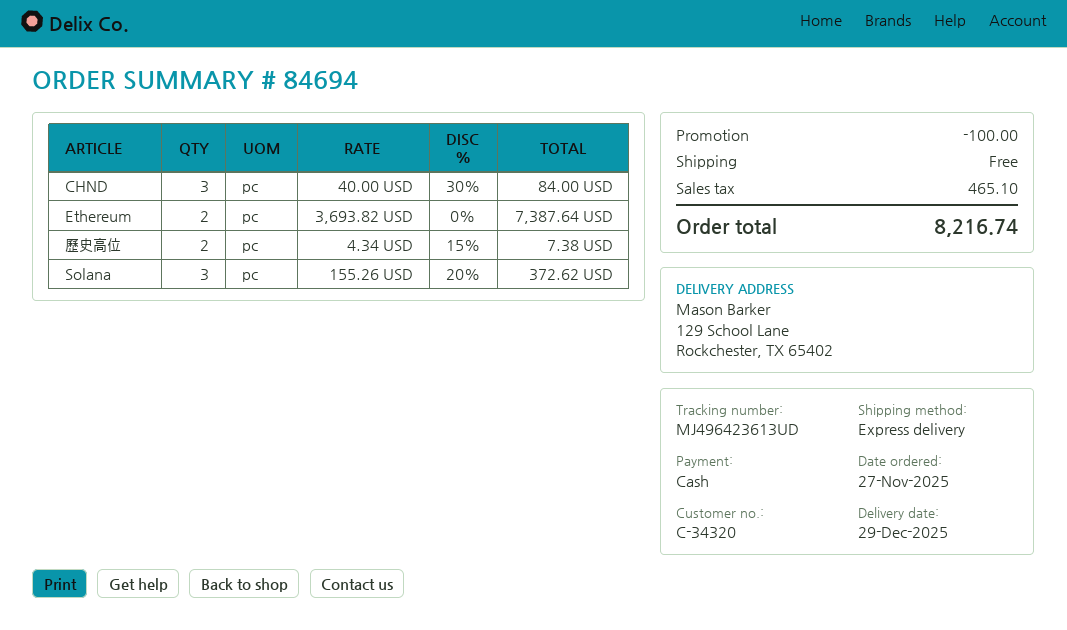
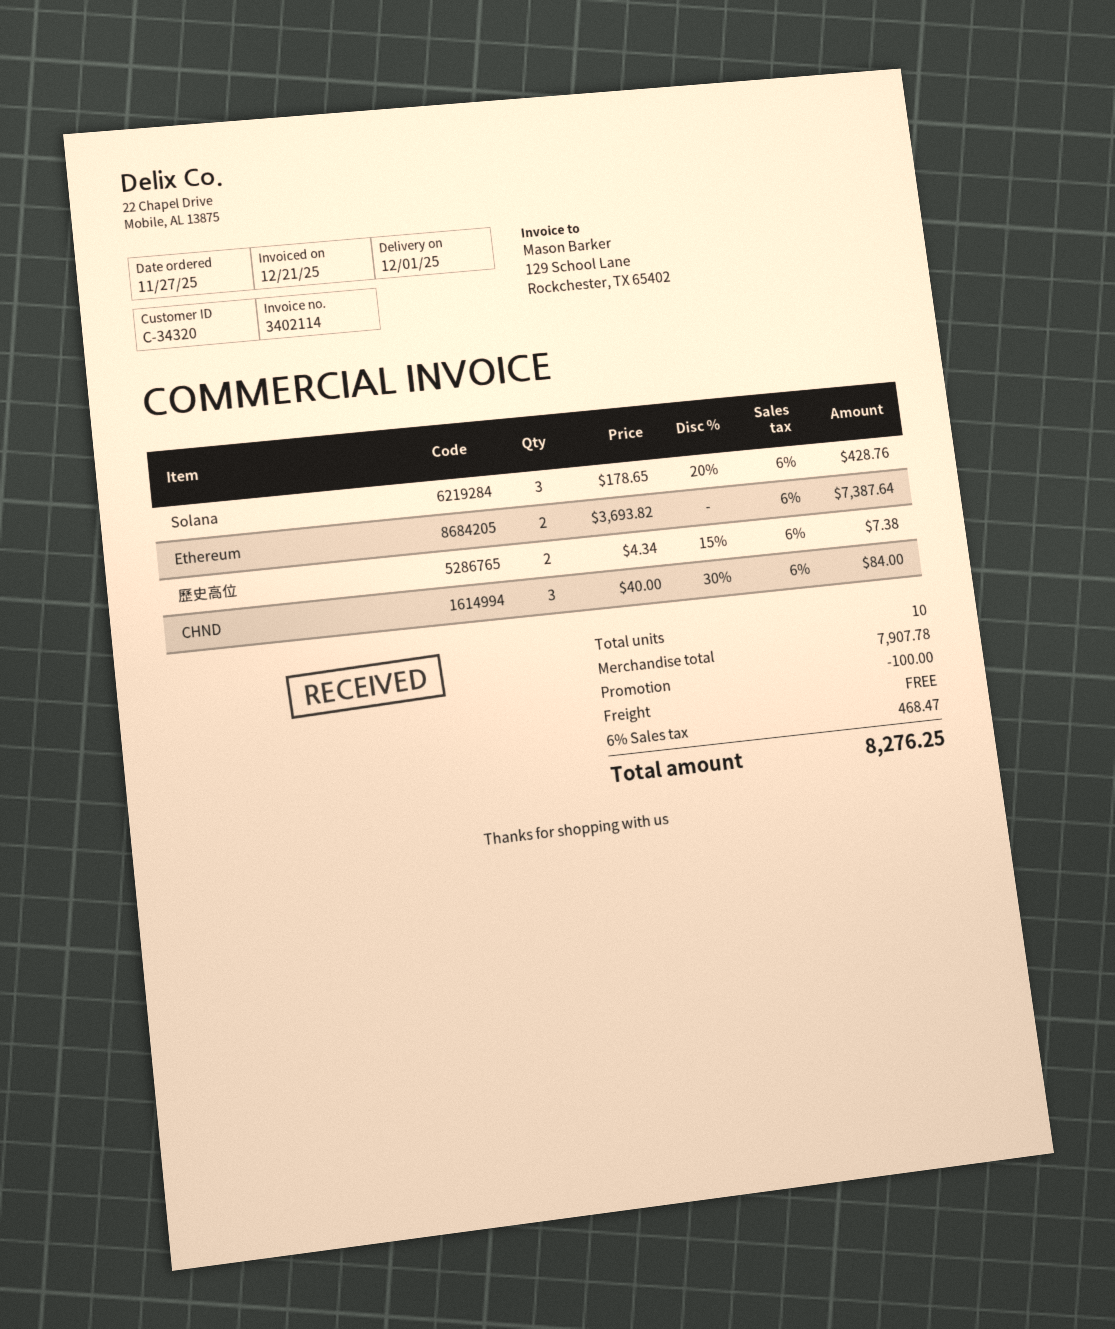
delivery date: 2025-12-29 -> 2025-12-01
Solana: 3 x 155.26 - 20% = 372.62 -> 3 x 178.65 - 20% = 428.76
tax: 465.10 -> 468.47
total: 8216.74 -> 8276.25

